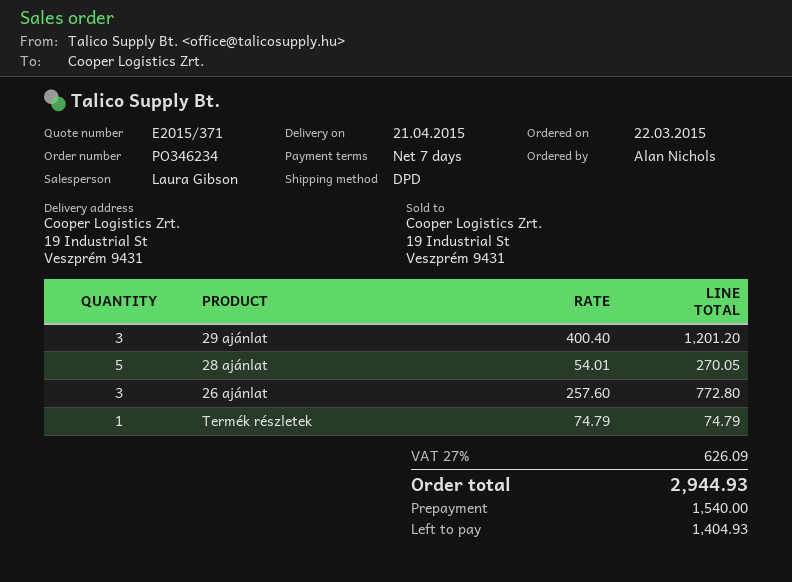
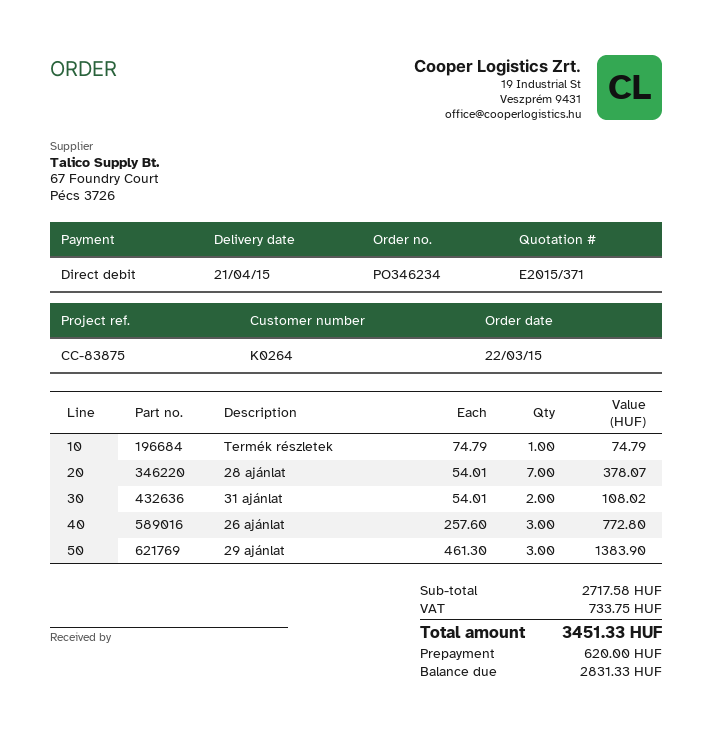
29 ajánlat: 3 x 400.40 = 1201.20 -> 3 x 461.30 = 1383.90
28 ajánlat: 5 x 54.01 = 270.05 -> 7 x 54.01 = 378.07
31 ajánlat: none -> 2 x 54.01 = 108.02
tax: 626.09 -> 733.75
total: 2944.93 -> 3451.33
deposit: 1540.00 -> 620.00
balance: 1404.93 -> 2831.33

